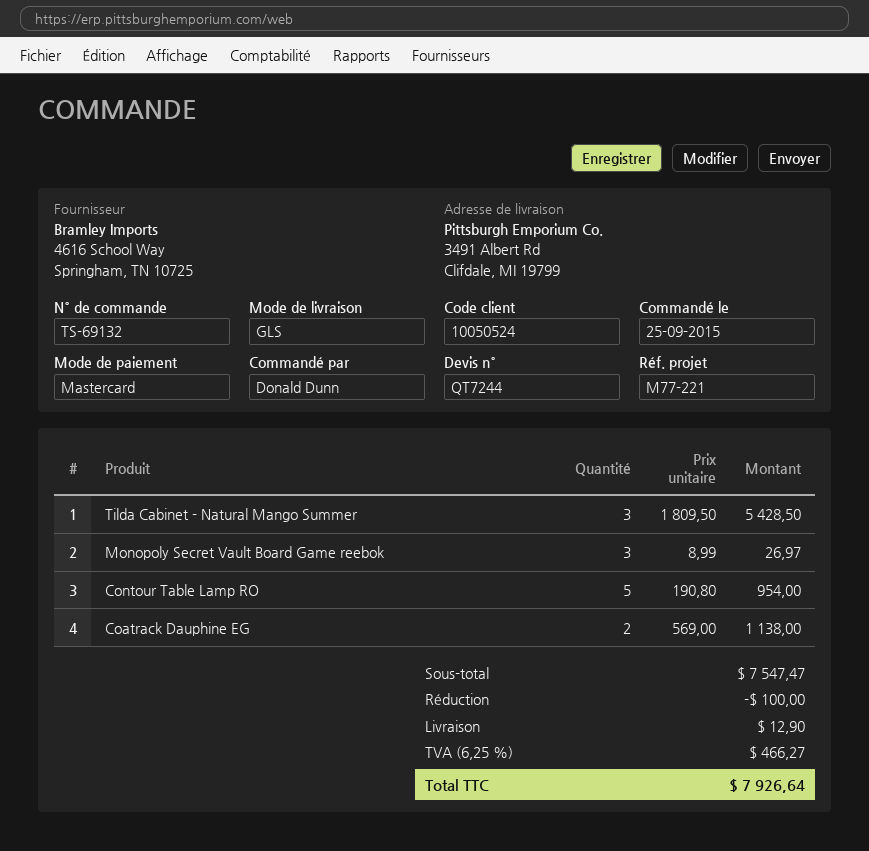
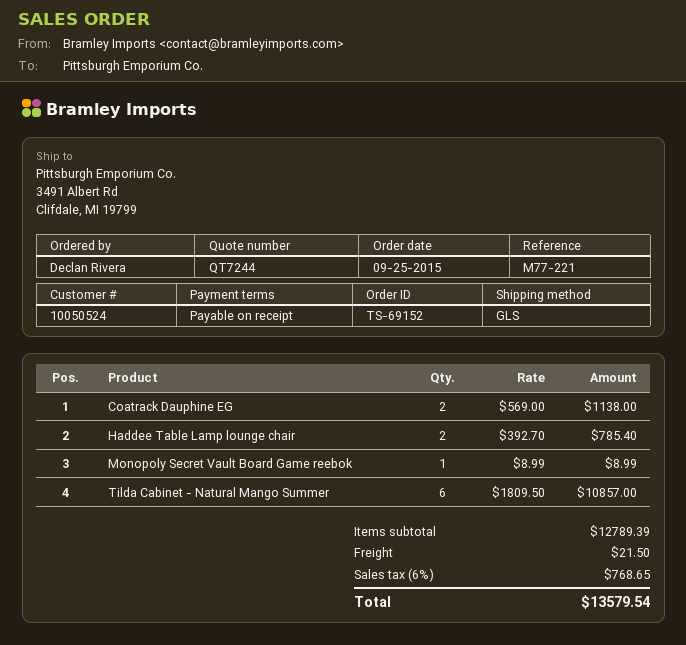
order number: TS-69132 -> TS-69152
ordered by: Donald Dunn -> Declan Rivera
Tilda Cabinet - Natural Mango Summer: 3 x 1809.50 = 5428.50 -> 6 x 1809.50 = 10857.00
Monopoly Secret Vault Board Game reebok: 3 x 8.99 = 26.97 -> 1 x 8.99 = 8.99
Contour Table Lamp RO: 5 x 190.80 = 954.00 -> none
Haddee Table Lamp lounge chair: none -> 2 x 392.70 = 785.40
subtotal: 7547.47 -> 12789.39
discount: 100.00 -> none
shipping: 12.90 -> 21.50
tax: 6.25% = 466.27 -> 6% = 768.65
total: 7926.64 -> 13579.54

